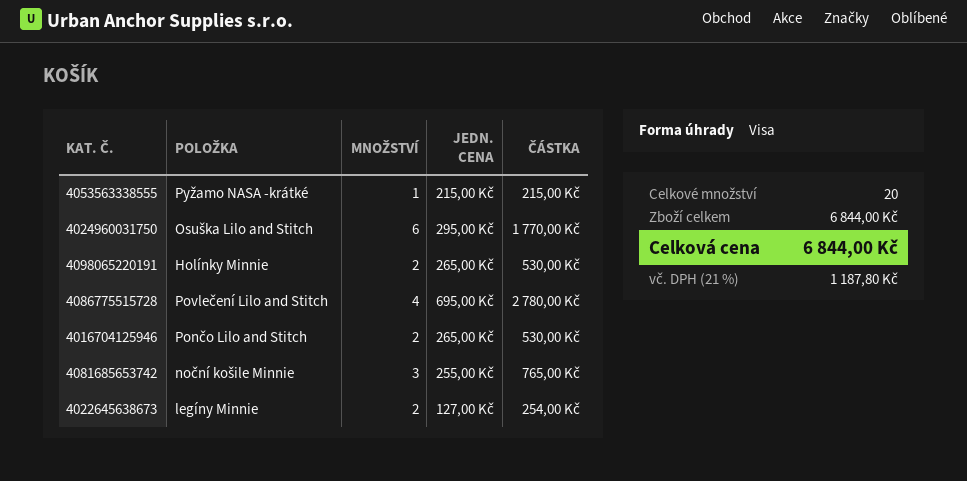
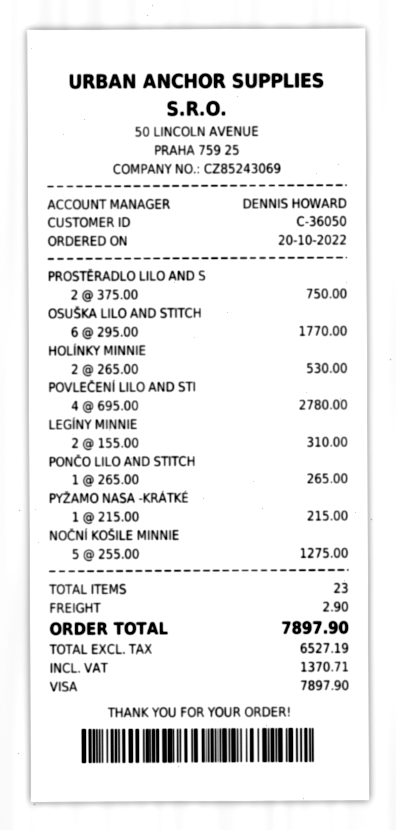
Pončo Lilo and Stitch: 2 x 265.00 = 530.00 -> 1 x 265.00 = 265.00
noční košile Minnie: 3 x 255.00 = 765.00 -> 5 x 255.00 = 1275.00
legíny Minnie: 2 x 127.00 = 254.00 -> 2 x 155.00 = 310.00
PROSTĚRADLO LILO AND S: none -> 2 x 375.00 = 750.00
total quantity: 20 -> 23
shipping: none -> 2.90
tax: 1187.80 -> 1370.71
total: 6844.00 -> 7897.90

